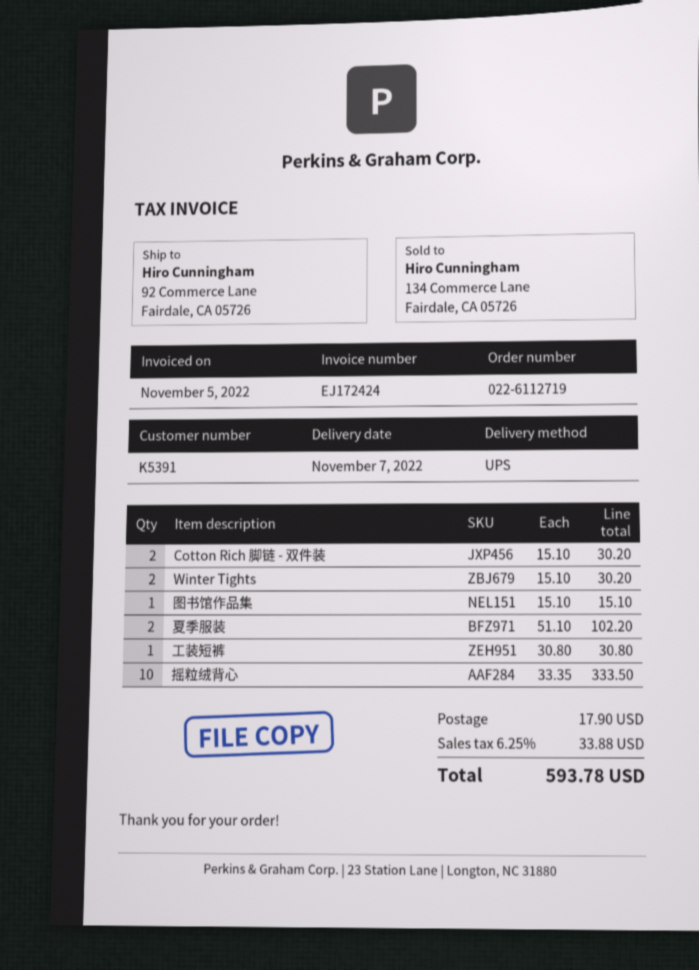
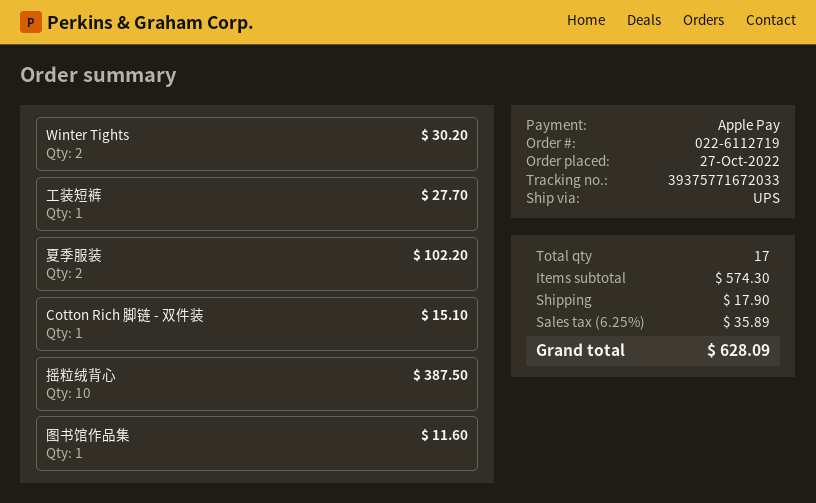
Cotton Rich 脚链 - 双件装: 2 for 30.20 -> 1 for 15.10
图书馆作品集: 1 for 15.10 -> 1 for 11.60
工装短裤: 1 for 30.80 -> 1 for 27.70
摇粒绒背心: 10 for 333.50 -> 10 for 387.50
tax: 6.25% = 33.88 -> 6.25% = 35.89
total: 593.78 -> 628.09

